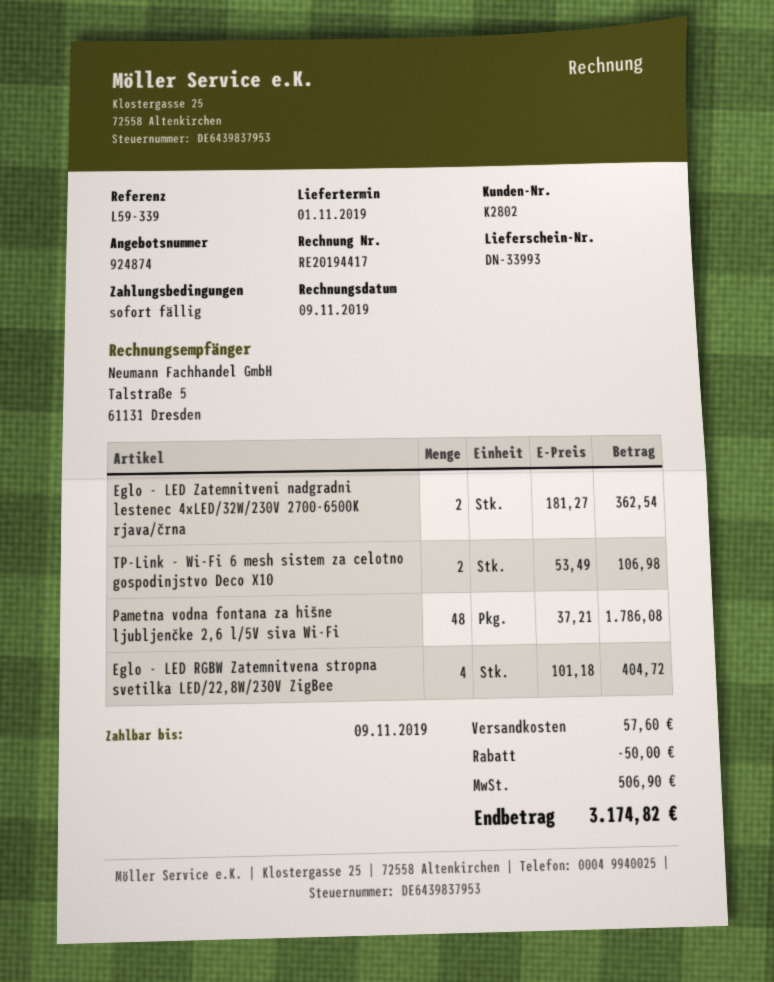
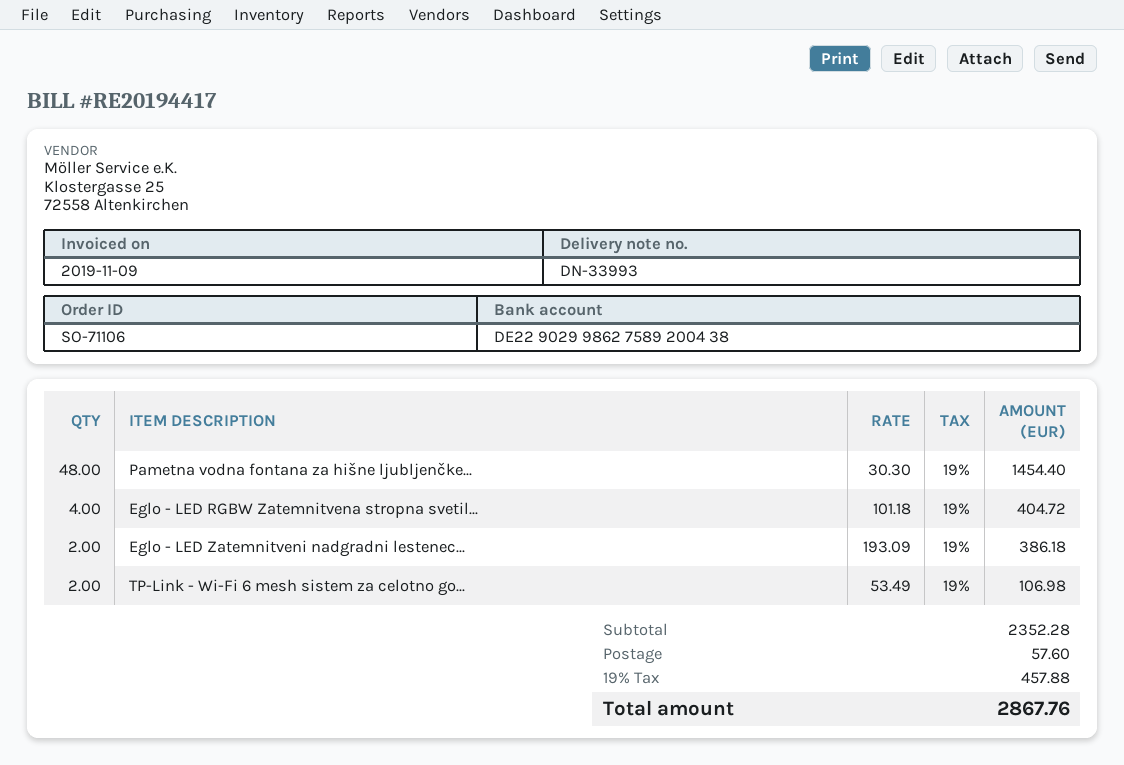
Eglo - LED Zatemnitveni nadgradni lestenec 4xLED/32W/230V 2700-6500K rjava/črna: 2 x 181.27 = 362.54 -> 2 x 193.09 = 386.18
Pametna vodna fontana za hišne ljubljenčke 2,6 l/5V siva Wi-Fi: 48 x 37.21 = 1786.08 -> 48 x 30.30 = 1454.40
discount: 50.00 -> none
tax: 506.90 -> 457.88
total: 3174.82 -> 2867.76

